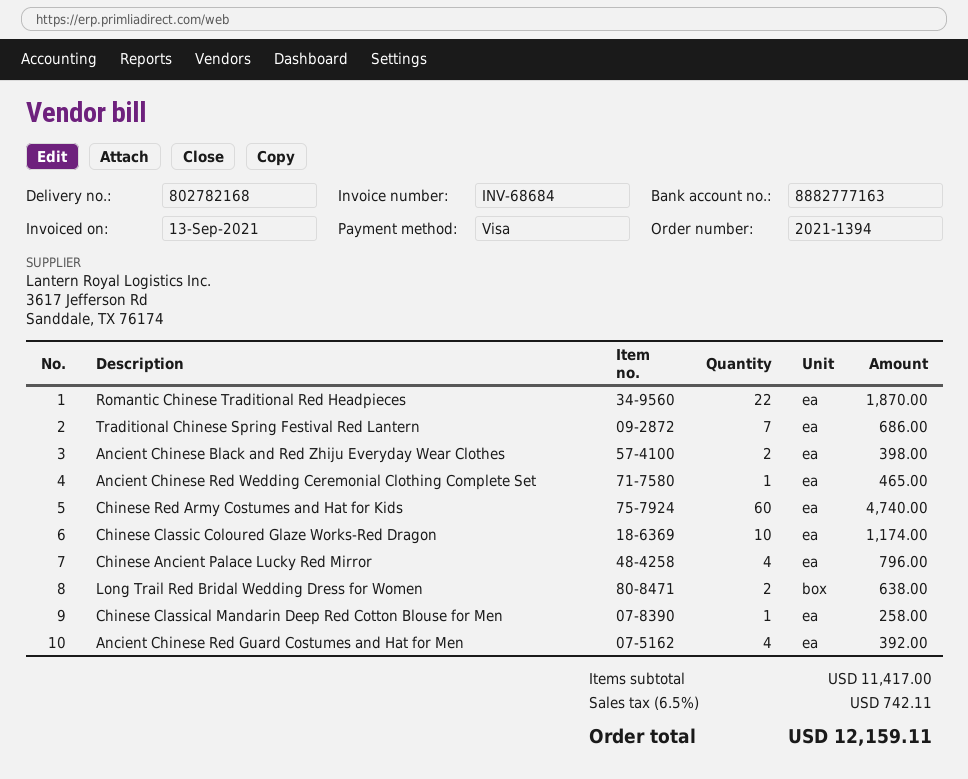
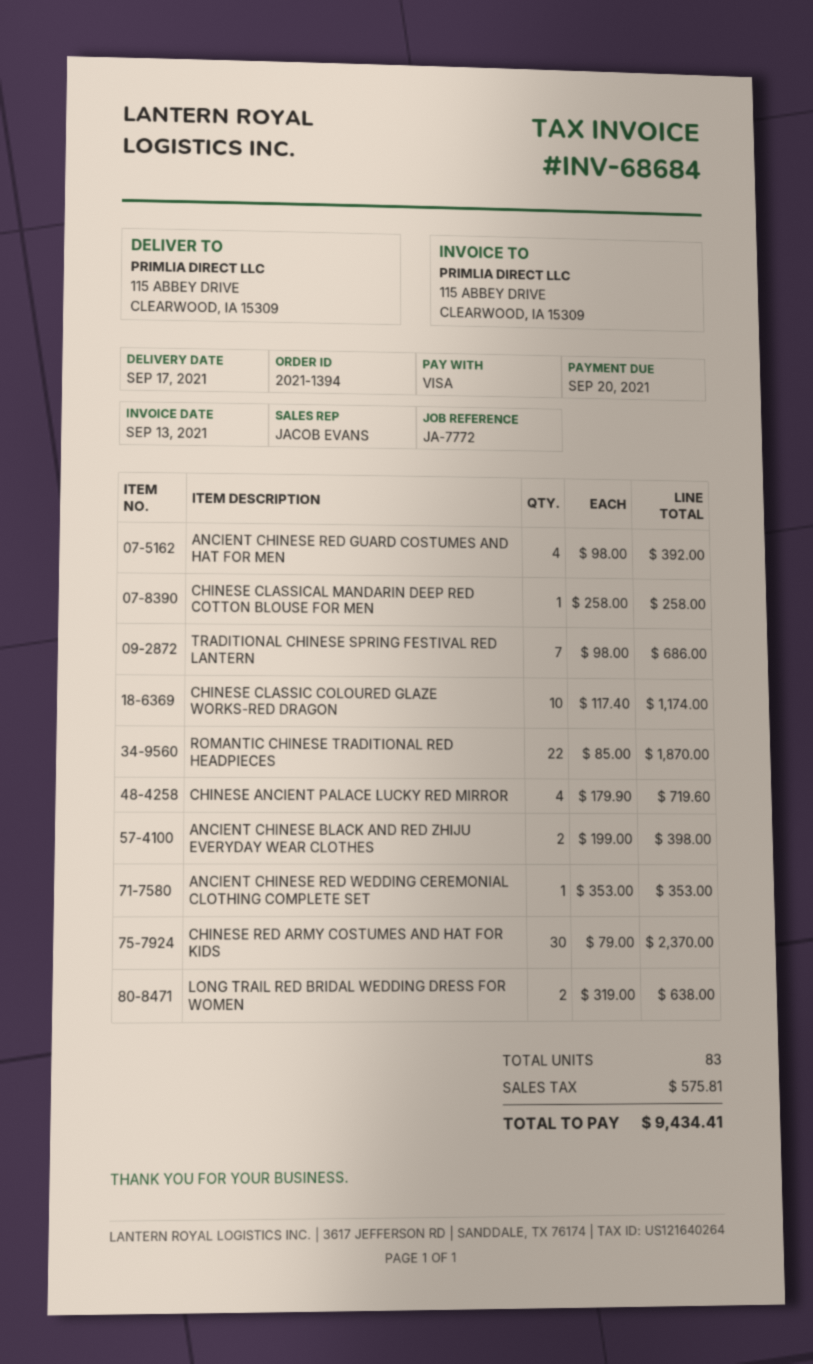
Ancient Chinese Red Wedding Ceremonial Clothing Complete Set: 1 for 465.00 -> 1 for 353.00
Chinese Red Army Costumes and Hat for Kids: 60 for 4740.00 -> 30 for 2370.00
Chinese Ancient Palace Lucky Red Mirror: 4 for 796.00 -> 4 for 719.60
tax: 742.11 -> 575.81
total: 12159.11 -> 9434.41

